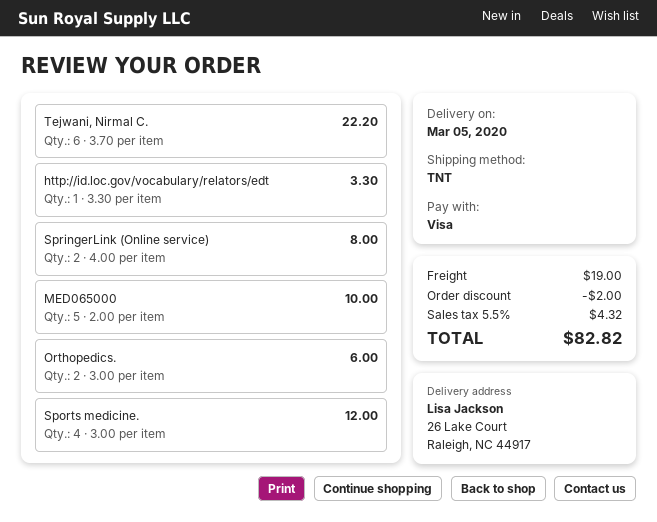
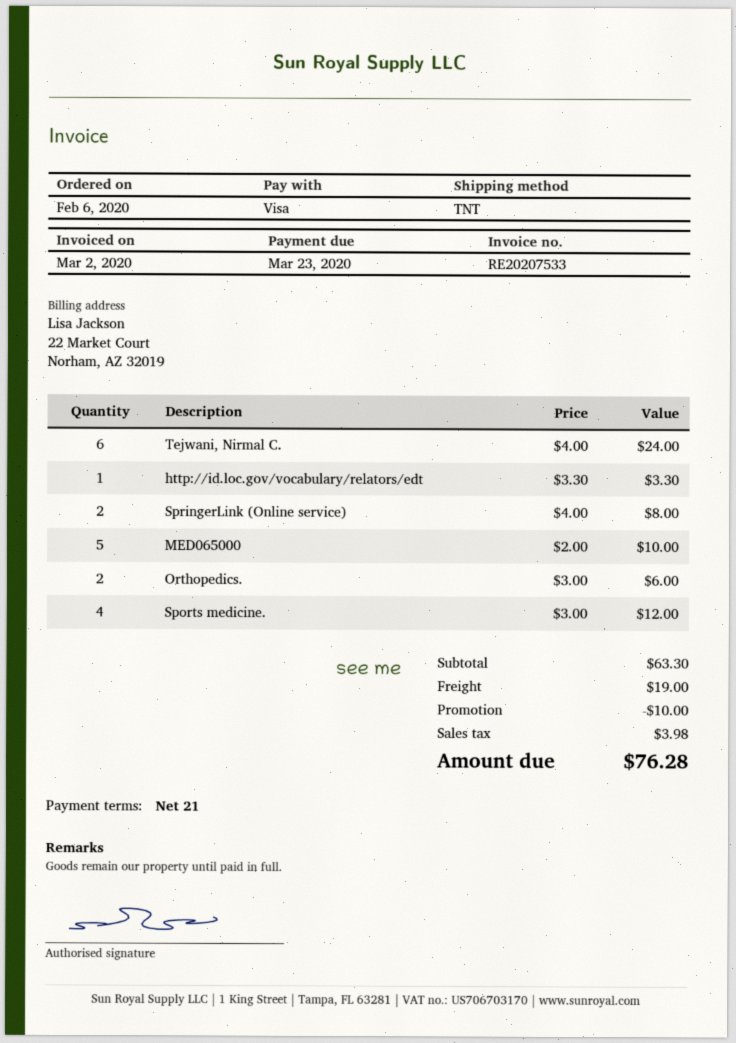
Tejwani, Nirmal C.: 6 x 3.70 = 22.20 -> 6 x 4.00 = 24.00
discount: 2.00 -> 10.00
tax: 4.32 -> 3.98
total: 82.82 -> 76.28

